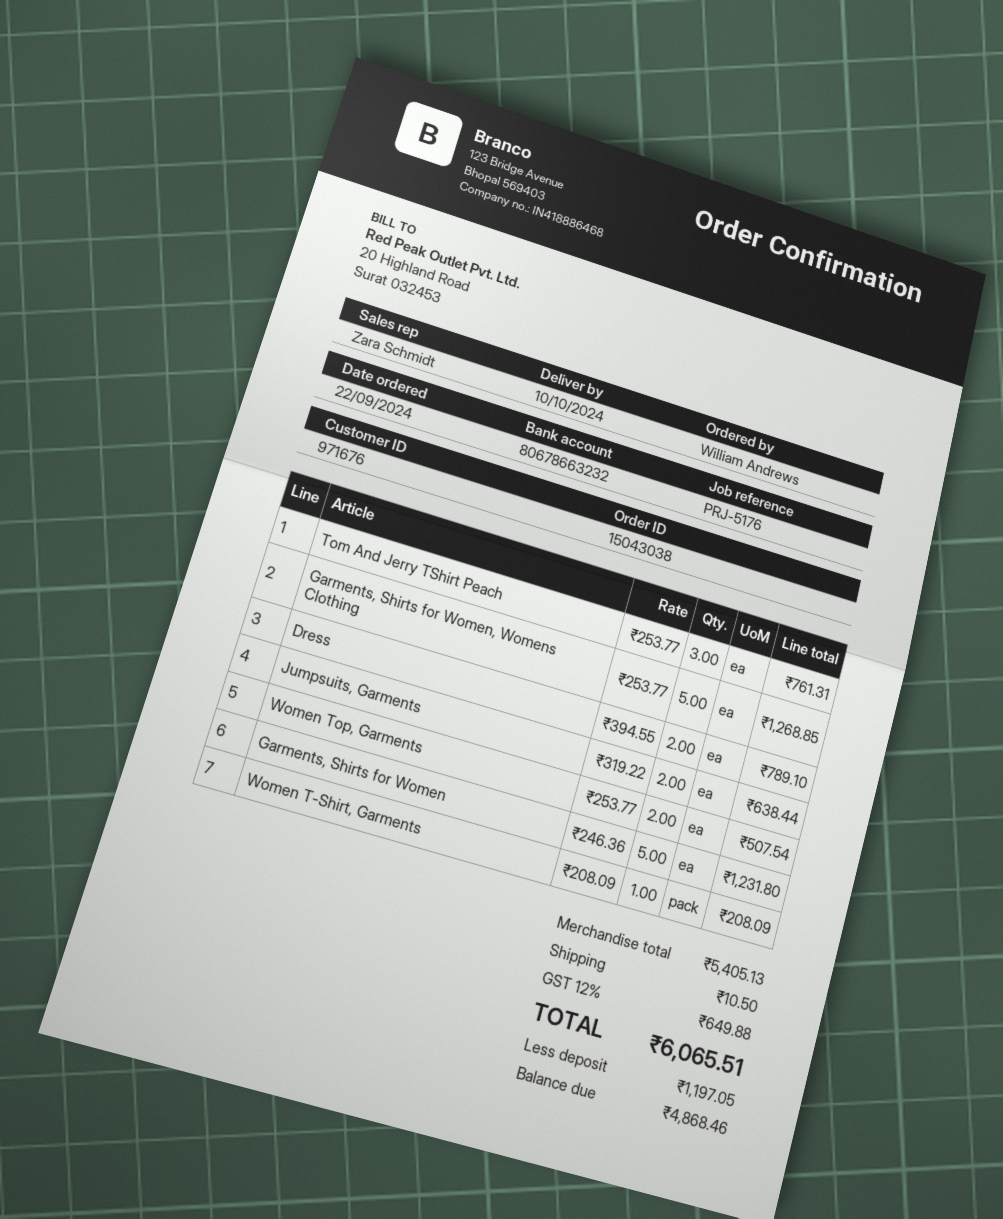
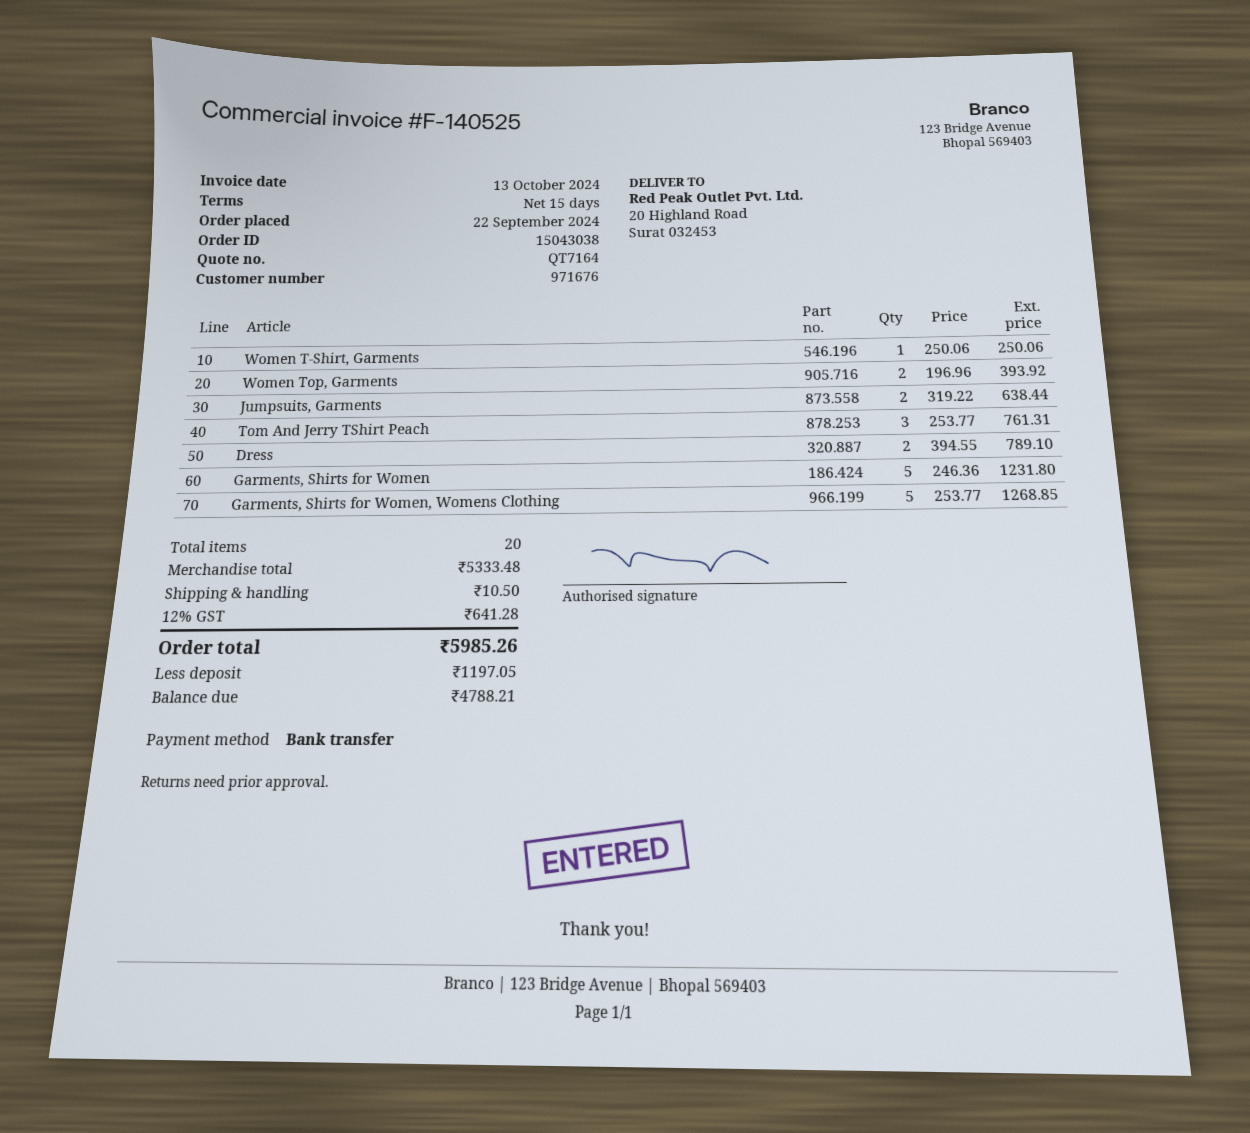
Women Top, Garments: 2 x 253.77 = 507.54 -> 2 x 196.96 = 393.92
Women T-Shirt, Garments: 1 x 208.09 = 208.09 -> 1 x 250.06 = 250.06
subtotal: 5405.13 -> 5333.48
tax: 12% = 649.88 -> 12% = 641.28
total: 6065.51 -> 5985.26
balance: 4868.46 -> 4788.21

